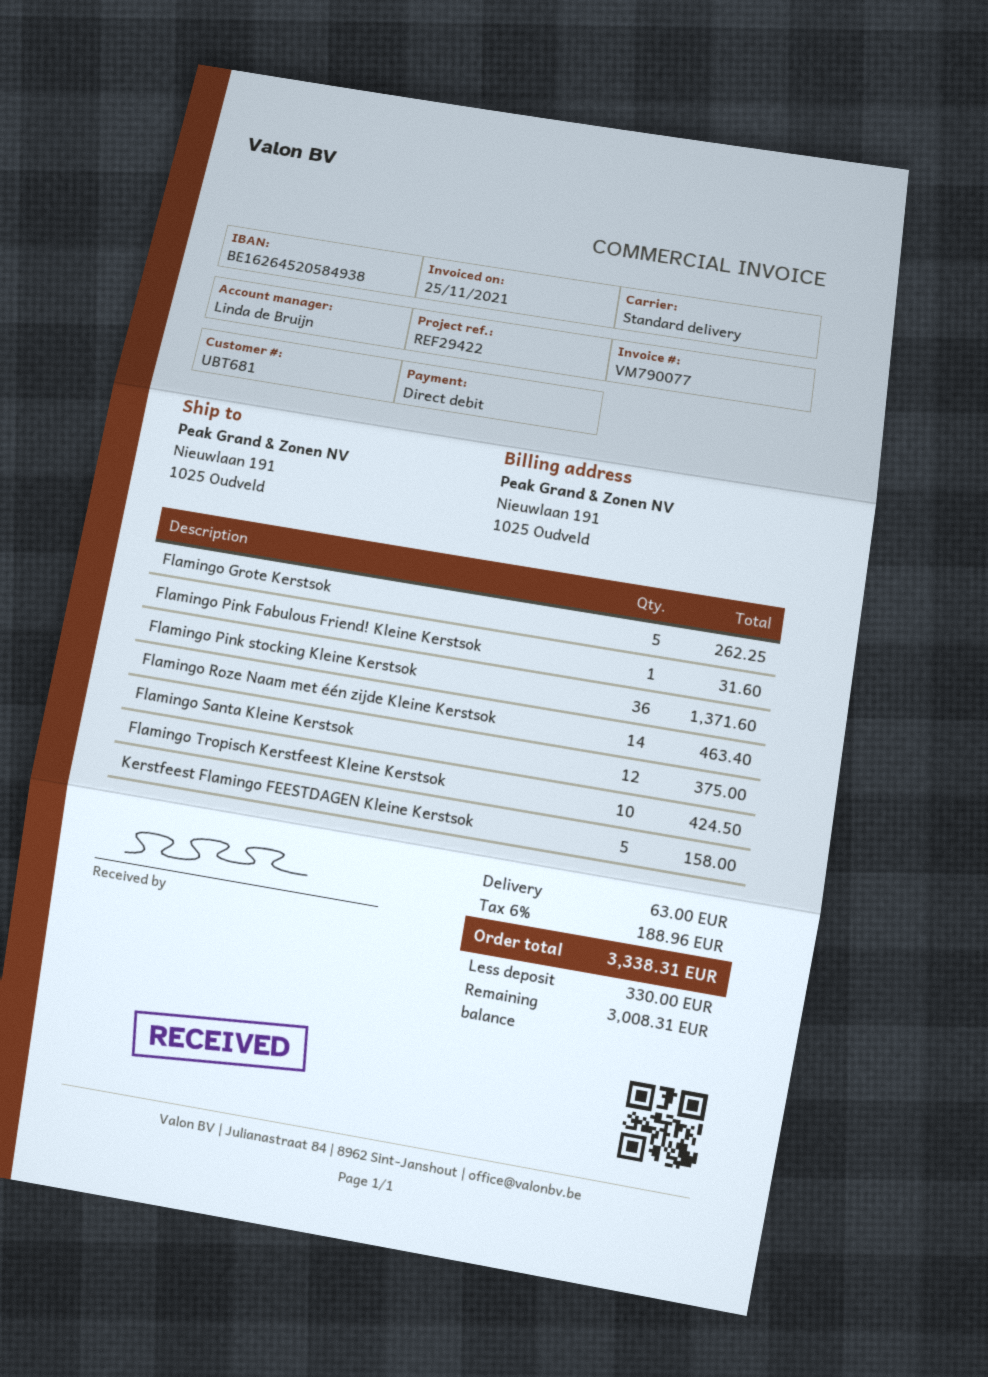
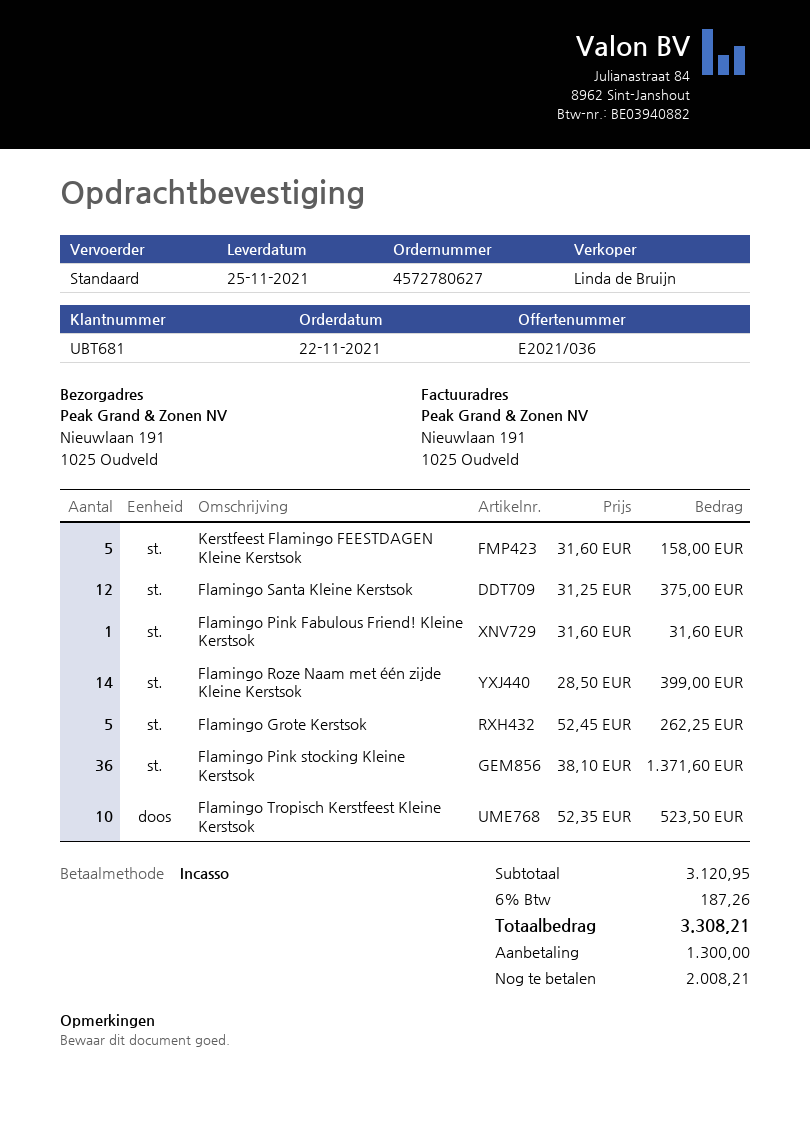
Flamingo Roze Naam met één zijde Kleine Kerstsok: 14 for 463.40 -> 14 for 399.00
Flamingo Tropisch Kerstfeest Kleine Kerstsok: 10 for 424.50 -> 10 for 523.50
shipping: 63.00 -> none
tax: 6% = 188.96 -> 6% = 187.26
total: 3338.31 -> 3308.21
deposit: 330.00 -> 1300.00
balance: 3008.31 -> 2008.21

